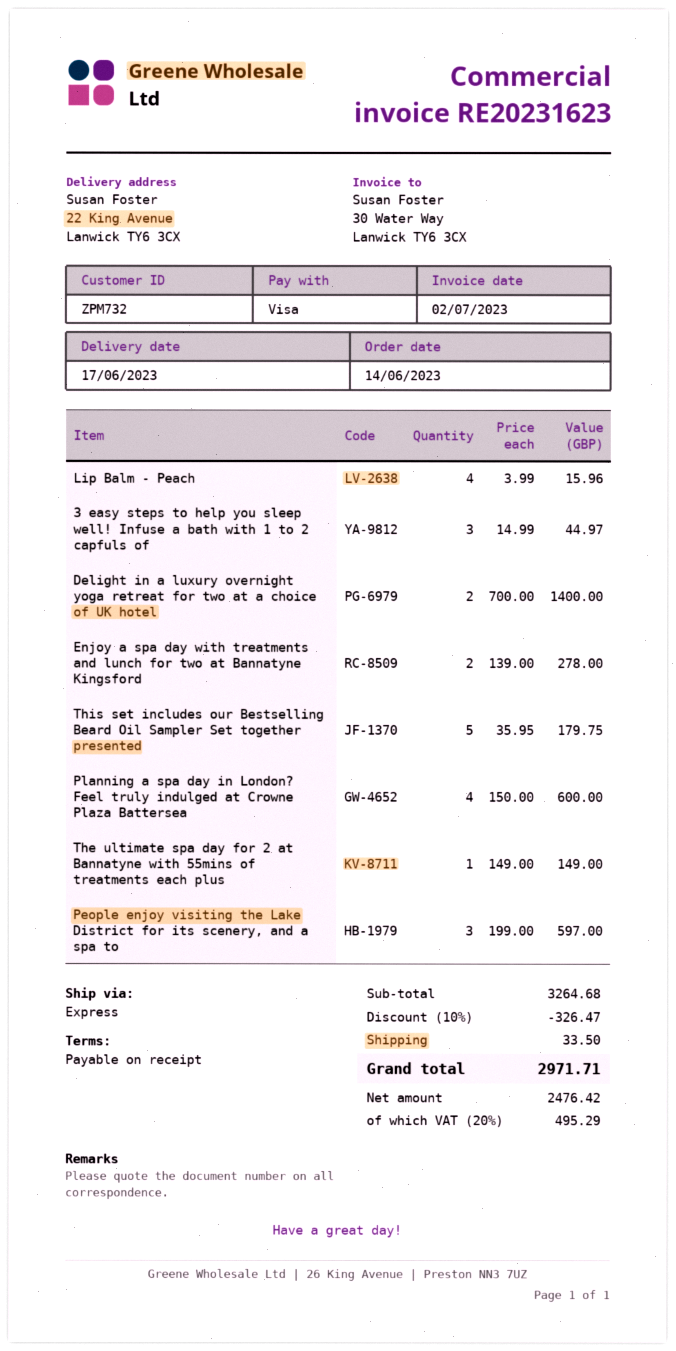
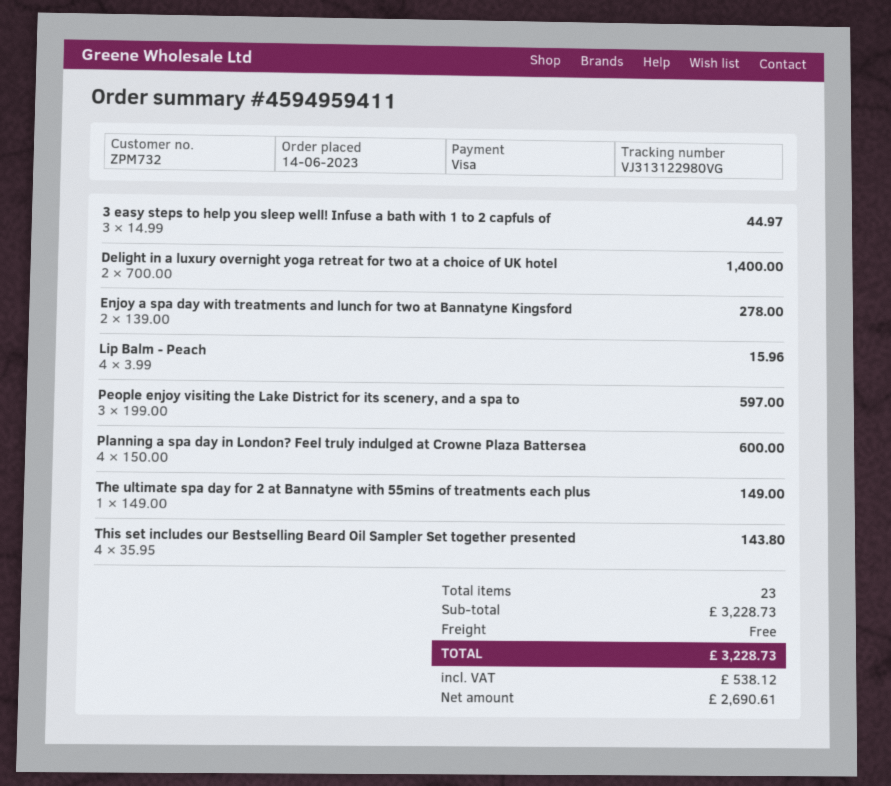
This set includes our Bestselling Beard Oil Sampler Set together presented: 5 x 35.95 = 179.75 -> 4 x 35.95 = 143.80
subtotal: 3264.68 -> 3228.73
discount: 10% = 326.47 -> none
shipping: 33.50 -> 0.00
net: 2476.42 -> 2690.61
tax: 495.29 -> 538.12
total: 2971.71 -> 3228.73

